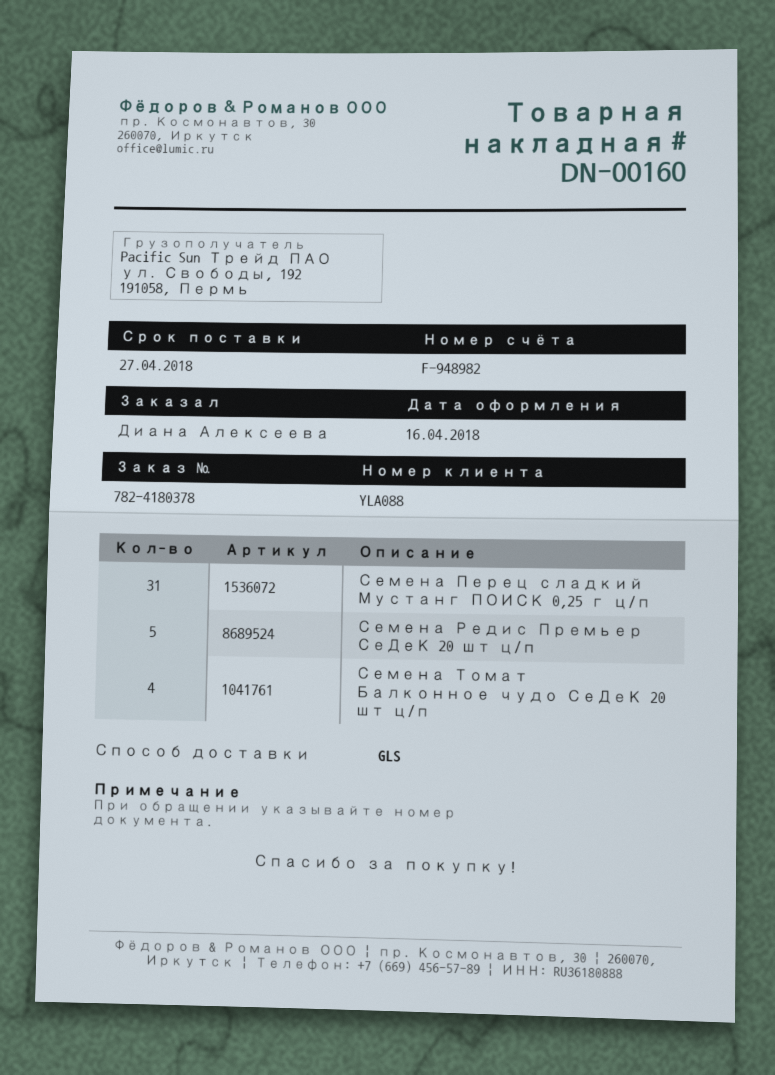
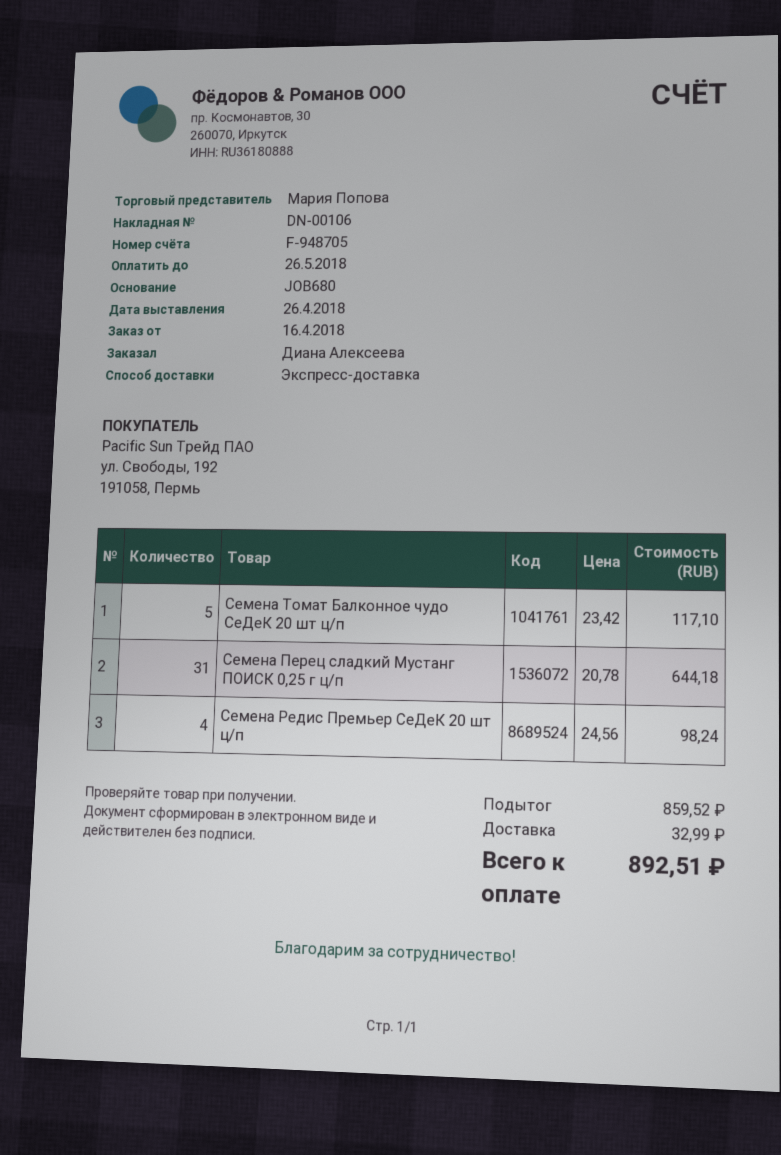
delivery note number: DN-00160 -> DN-00106
invoice number: F-948982 -> F-948705
shipping method: GLS -> express
Семена Редис Премьер СеДеК 20 шт ц/п: 5 -> 4
Семена Томат Балконное чудо СеДеК 20 шт ц/п: 4 -> 5

